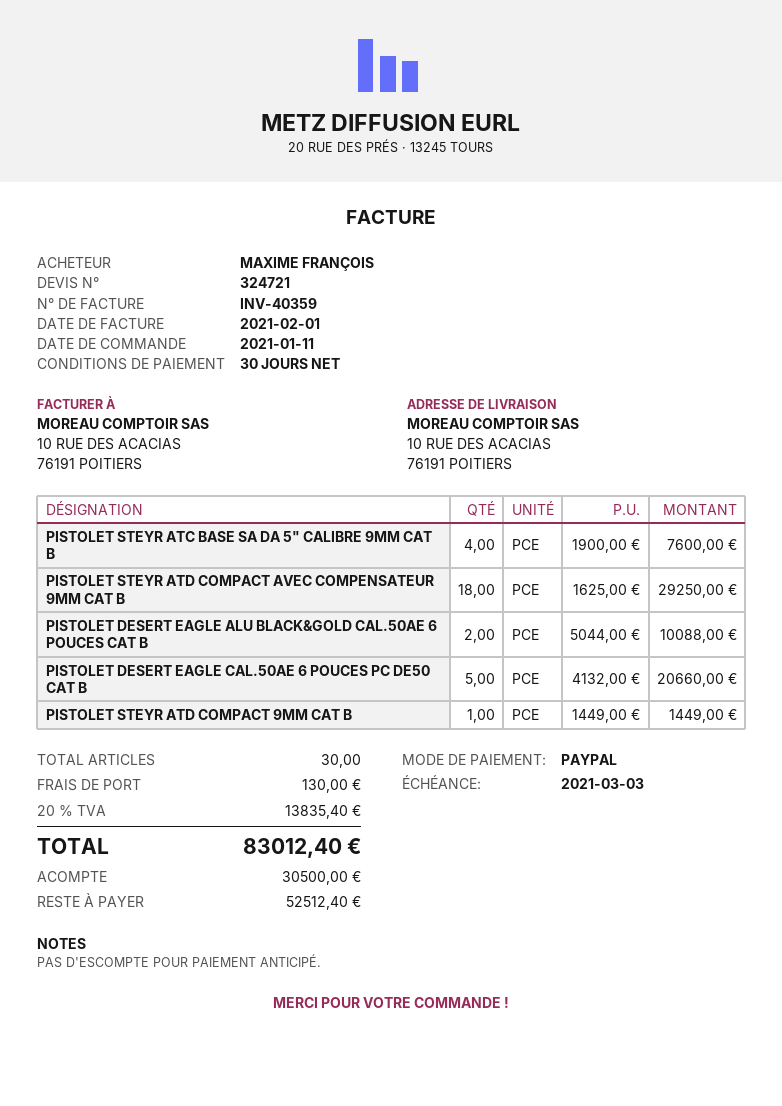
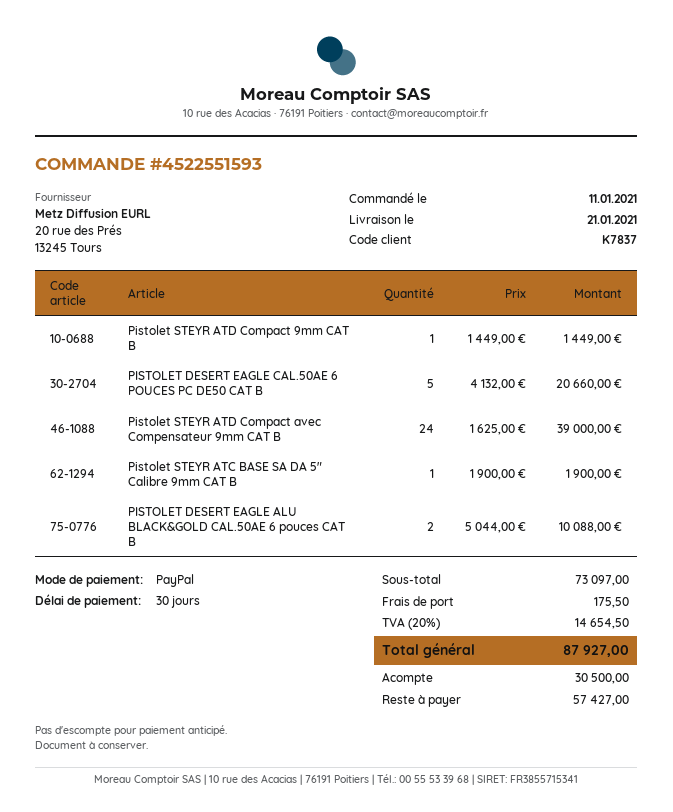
PISTOLET STEYR ATC BASE SA DA 5" CALIBRE 9MM CAT B: 4 x 1900.00 = 7600.00 -> 1 x 1900.00 = 1900.00
PISTOLET STEYR ATD COMPACT AVEC COMPENSATEUR 9MM CAT B: 18 x 1625.00 = 29250.00 -> 24 x 1625.00 = 39000.00
shipping: 130.00 -> 175.50
tax: 20% = 13835.40 -> 20% = 14654.50
total: 83012.40 -> 87927.00
balance: 52512.40 -> 57427.00

